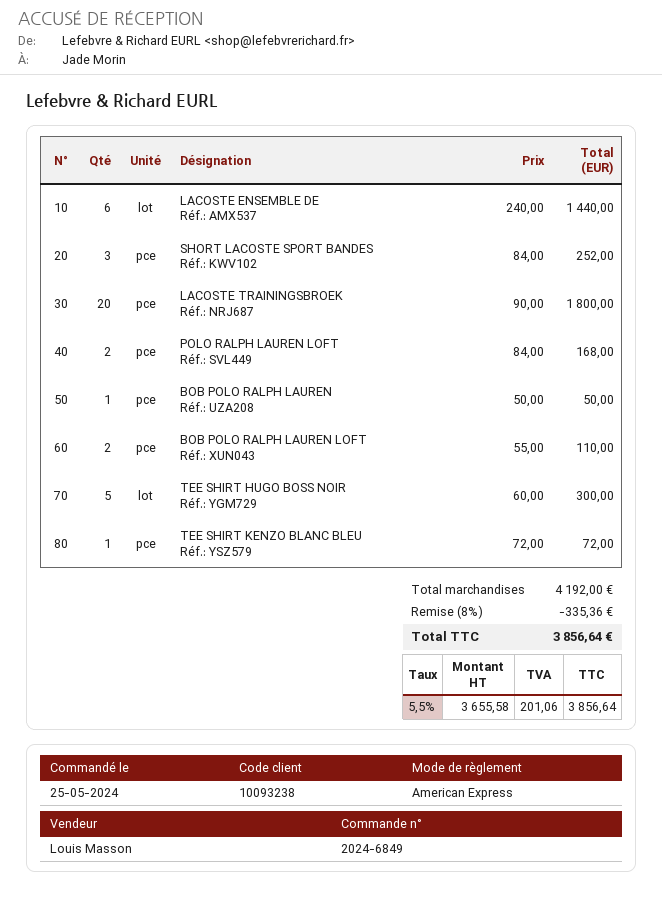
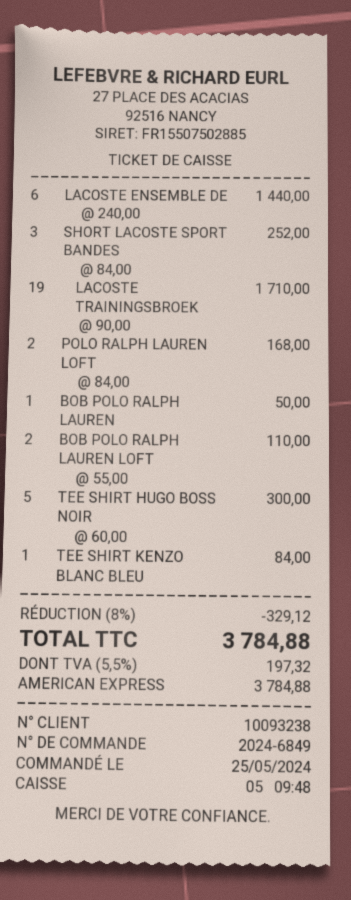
LACOSTE TRAININGSBROEK: 20 x 90.00 = 1800.00 -> 19 x 90.00 = 1710.00
TEE SHIRT KENZO BLANC BLEU: 1 x 72.00 = 72.00 -> 1 x 84.00 = 84.00
discount: 8% = 335.36 -> 8% = 329.12
tax: 5.5% = 201.06 -> 5.5% = 197.32
total: 3856.64 -> 3784.88

